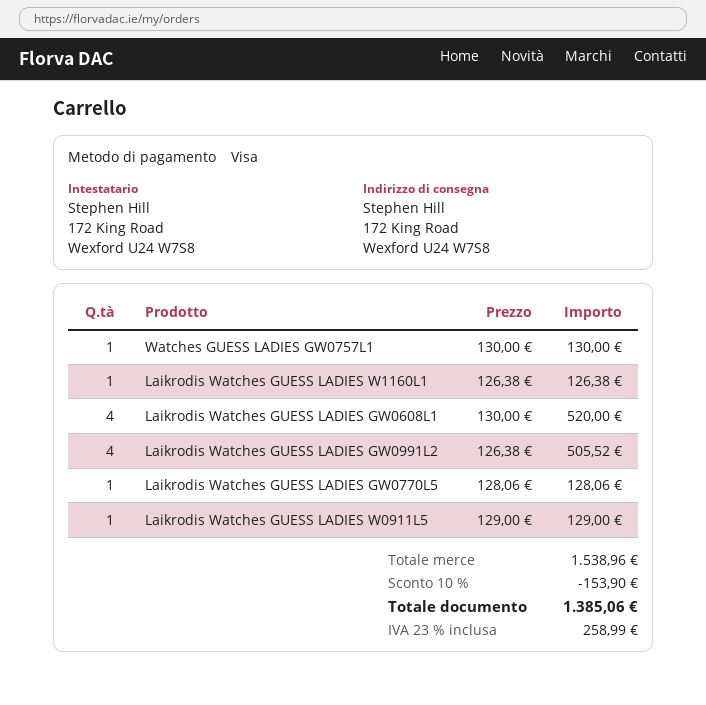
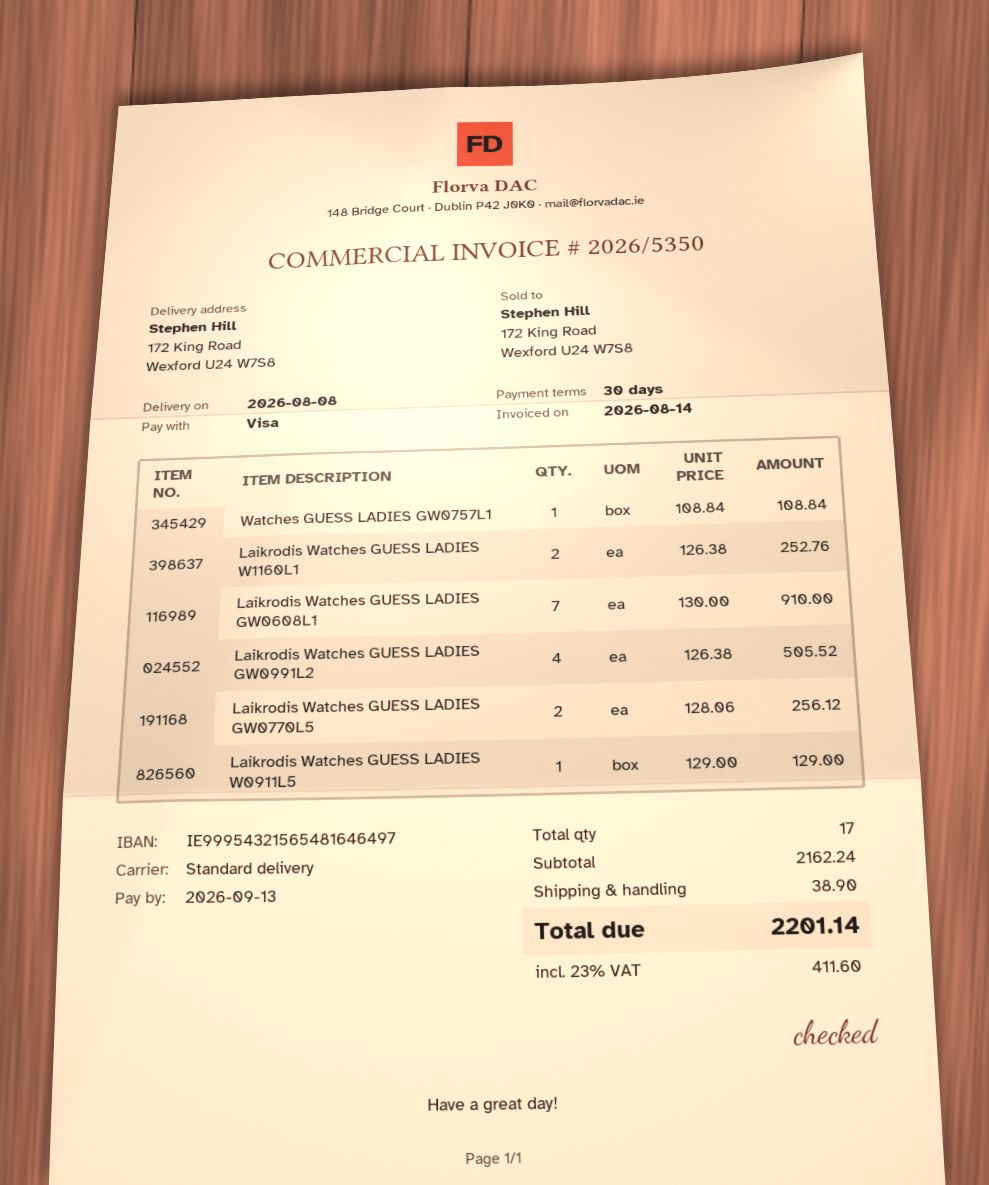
Watches GUESS LADIES GW0757L1: 1 x 130.00 = 130.00 -> 1 x 108.84 = 108.84
Laikrodis Watches GUESS LADIES W1160L1: 1 x 126.38 = 126.38 -> 2 x 126.38 = 252.76
Laikrodis Watches GUESS LADIES GW0608L1: 4 x 130.00 = 520.00 -> 7 x 130.00 = 910.00
Laikrodis Watches GUESS LADIES GW0770L5: 1 x 128.06 = 128.06 -> 2 x 128.06 = 256.12
subtotal: 1538.96 -> 2162.24
discount: 10% = 153.90 -> none
shipping: none -> 38.90
tax: 23% = 258.99 -> 23% = 411.60
total: 1385.06 -> 2201.14

